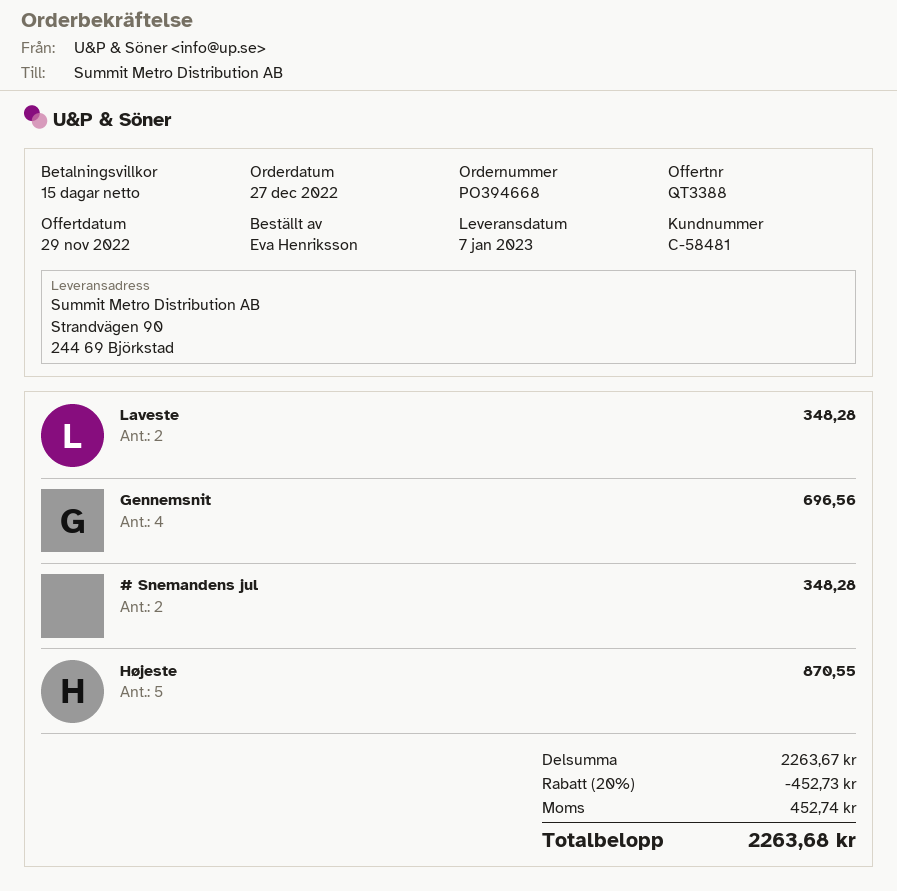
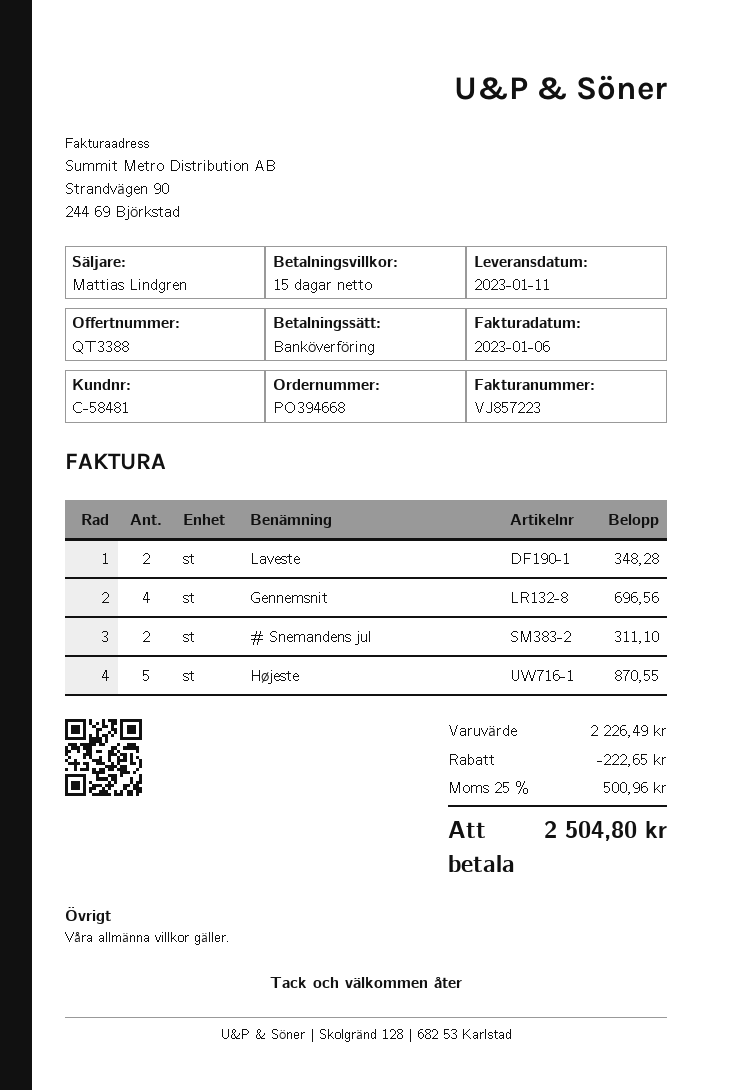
delivery date: 2023-01-07 -> 2023-01-11
# Snemandens jul: 2 for 348.28 -> 2 for 311.10
subtotal: 2263.67 -> 2226.49
discount: 452.73 -> 222.65
tax: 452.74 -> 500.96
total: 2263.68 -> 2504.80

